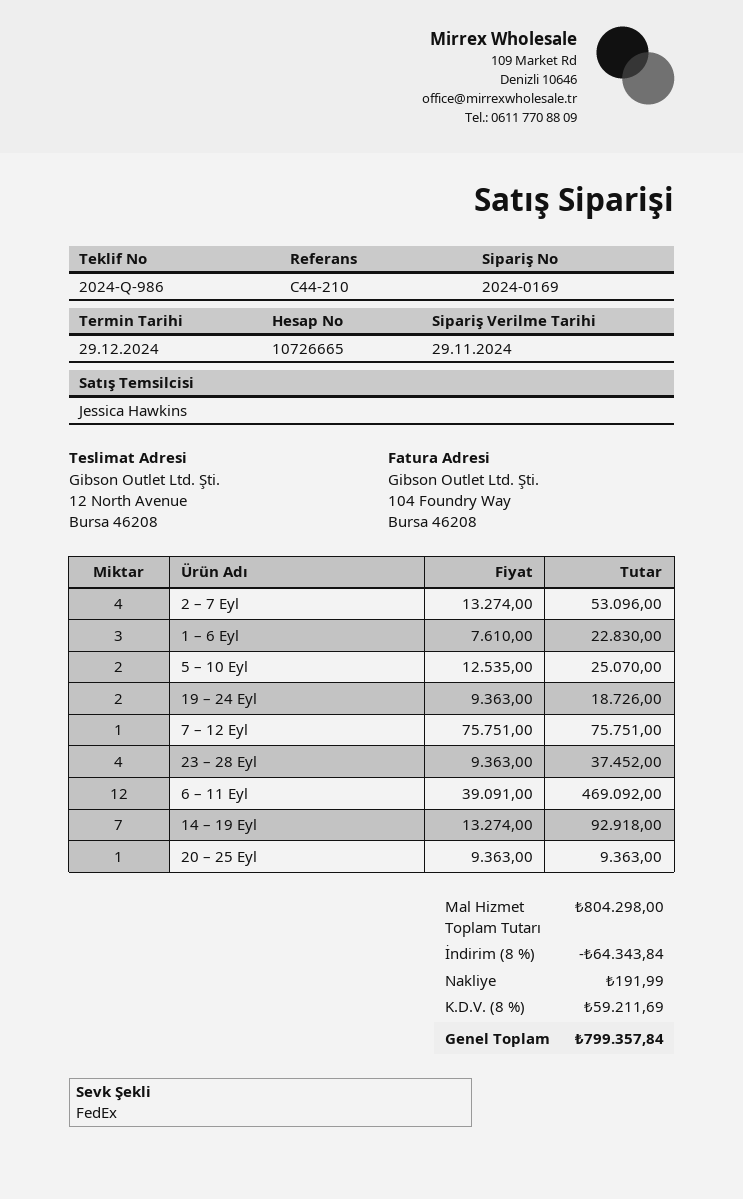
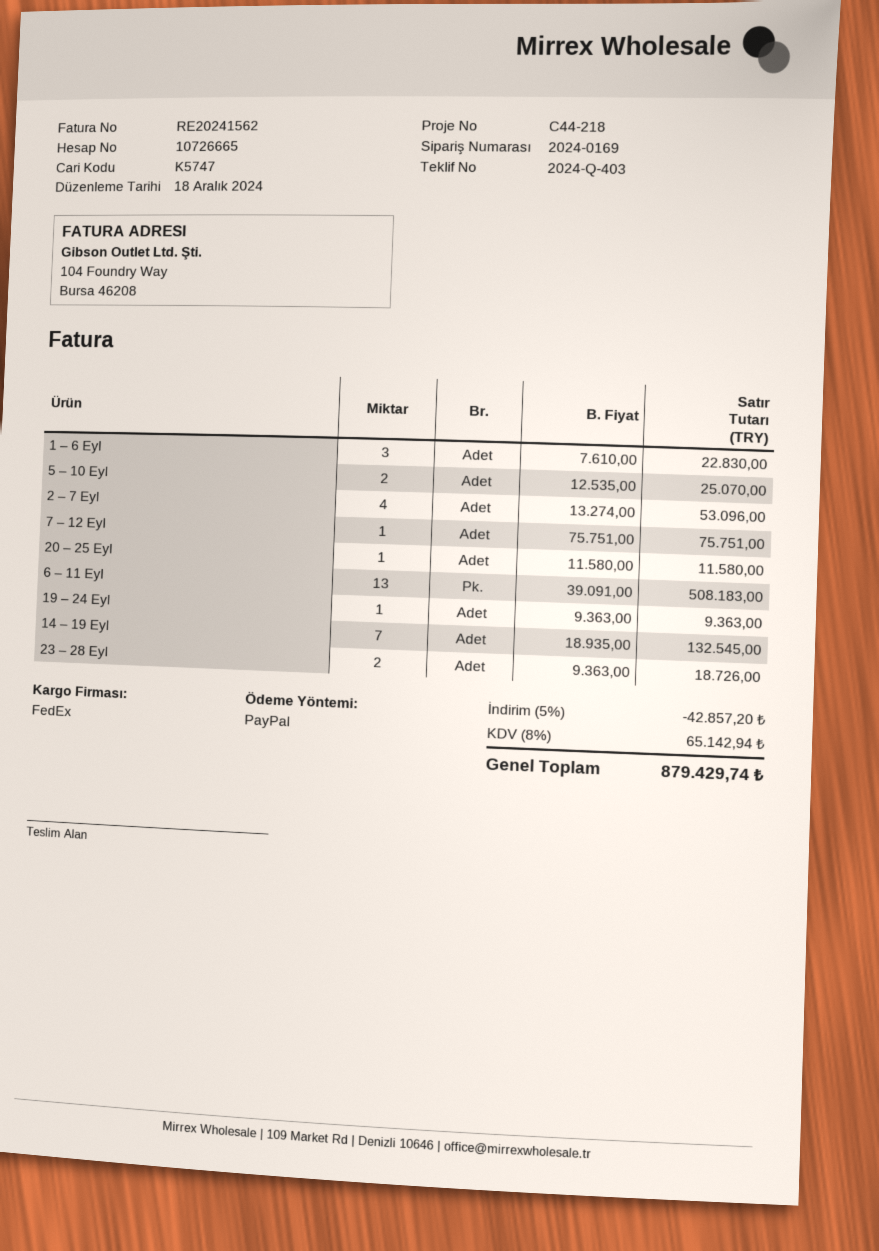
quote number: 2024-Q-986 -> 2024-Q-403
reference: C44-210 -> C44-218
19 – 24 Eyl: 2 x 9363.00 = 18726.00 -> 1 x 9363.00 = 9363.00
23 – 28 Eyl: 4 x 9363.00 = 37452.00 -> 2 x 9363.00 = 18726.00
6 – 11 Eyl: 12 x 39091.00 = 469092.00 -> 13 x 39091.00 = 508183.00
14 – 19 Eyl: 7 x 13274.00 = 92918.00 -> 7 x 18935.00 = 132545.00
20 – 25 Eyl: 1 x 9363.00 = 9363.00 -> 1 x 11580.00 = 11580.00
discount: 8% = 64343.84 -> 5% = 42857.20
shipping: 191.99 -> none
tax: 8% = 59211.69 -> 8% = 65142.94
total: 799357.84 -> 879429.74

